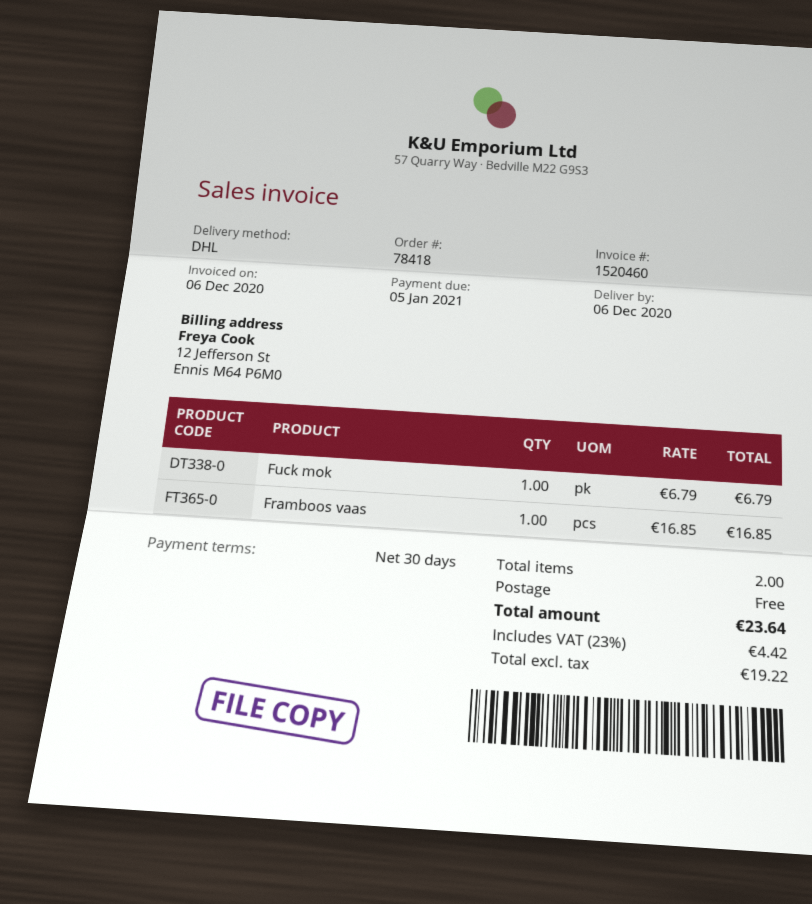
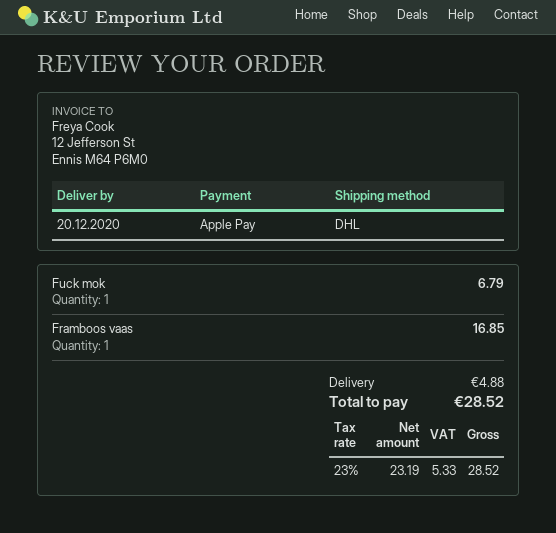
delivery date: 2020-12-06 -> 2020-12-20
shipping: 0.00 -> 4.88
net: 19.22 -> 23.19
tax: 23% = 4.42 -> 23% = 5.33
total: 23.64 -> 28.52

